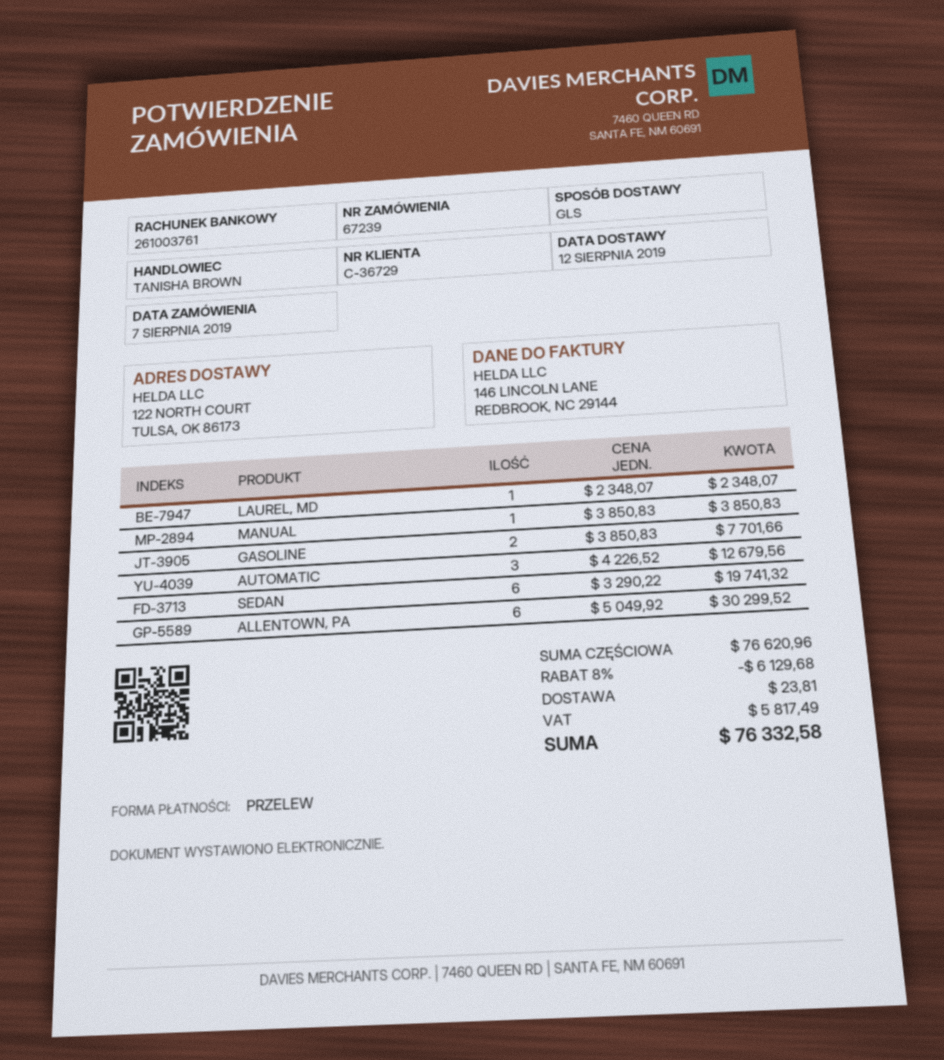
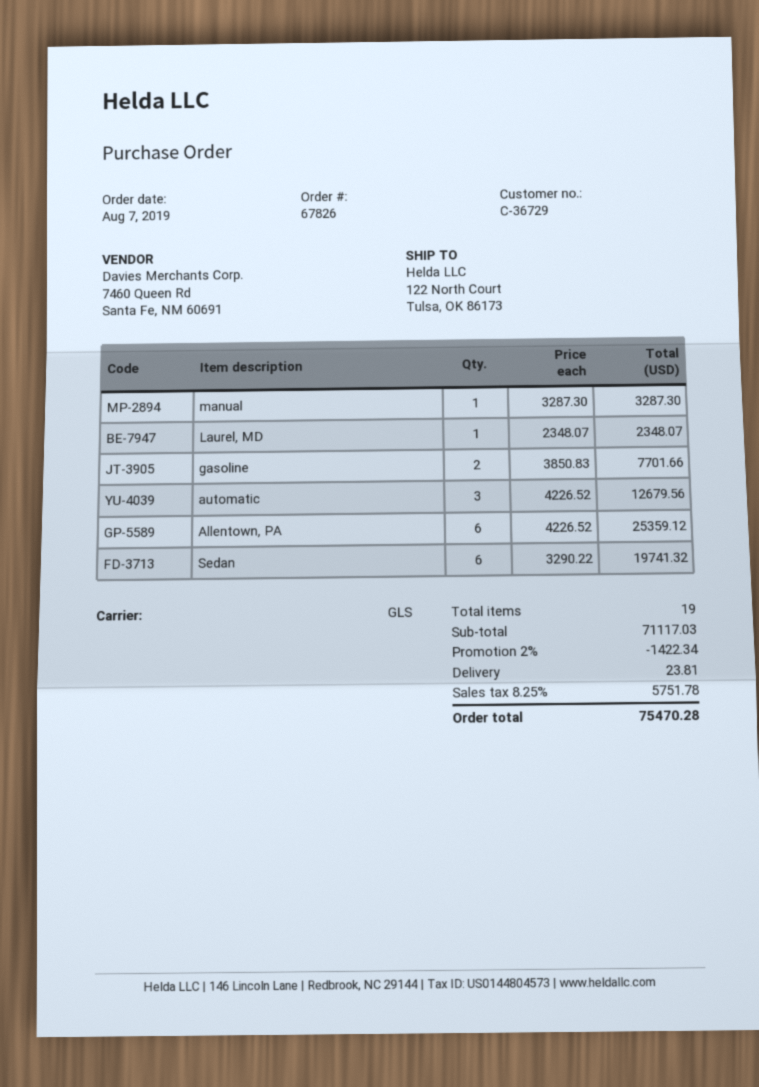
order number: 67239 -> 67826
MANUAL: 1 x 3850.83 = 3850.83 -> 1 x 3287.30 = 3287.30
ALLENTOWN, PA: 6 x 5049.92 = 30299.52 -> 6 x 4226.52 = 25359.12
subtotal: 76620.96 -> 71117.03
discount: 8% = 6129.68 -> 2% = 1422.34
tax: 5817.49 -> 5751.78
total: 76332.58 -> 75470.28

